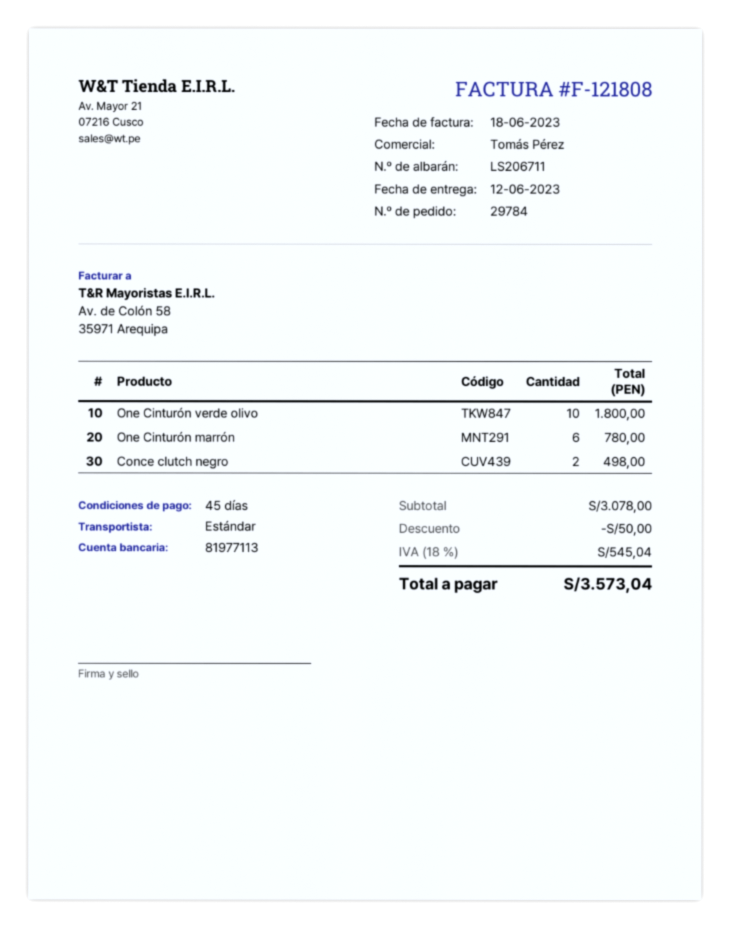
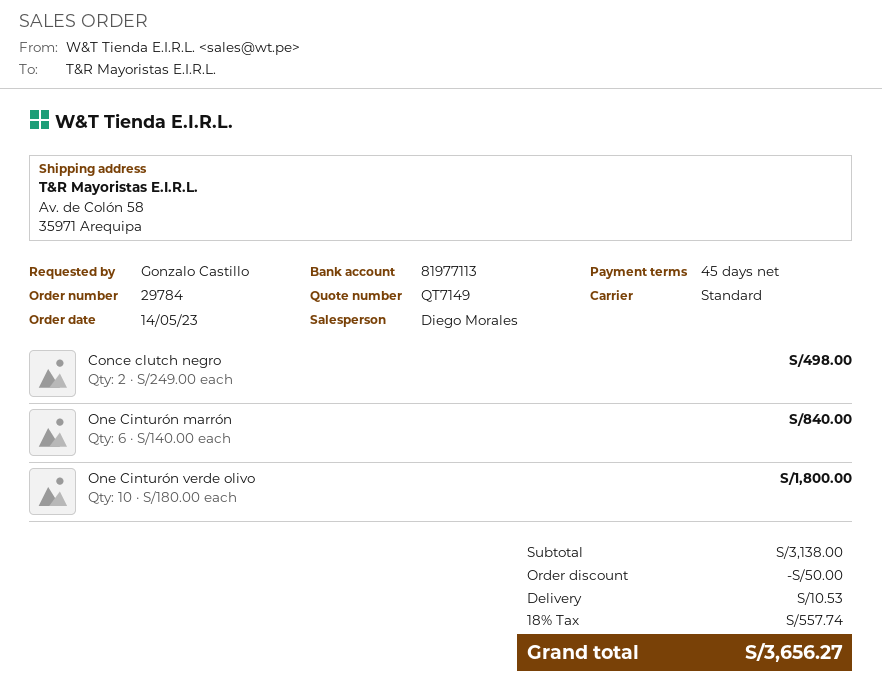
sales rep: Tomás Pérez -> Diego Morales
One Cinturón marrón: 6 for 780.00 -> 6 for 840.00
subtotal: 3078.00 -> 3138.00
shipping: none -> 10.53
tax: 18% = 545.04 -> 18% = 557.74
total: 3573.04 -> 3656.27

